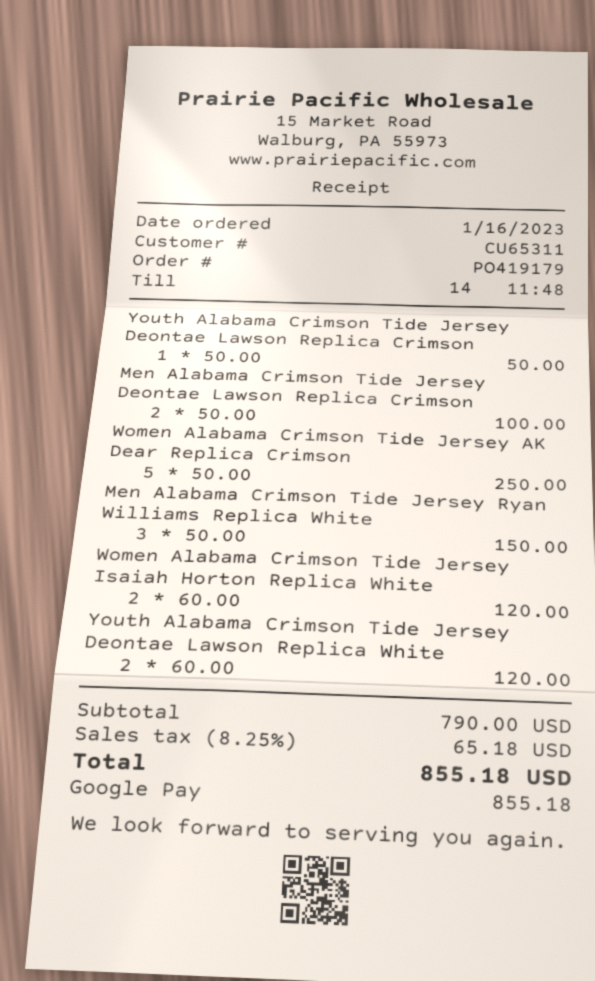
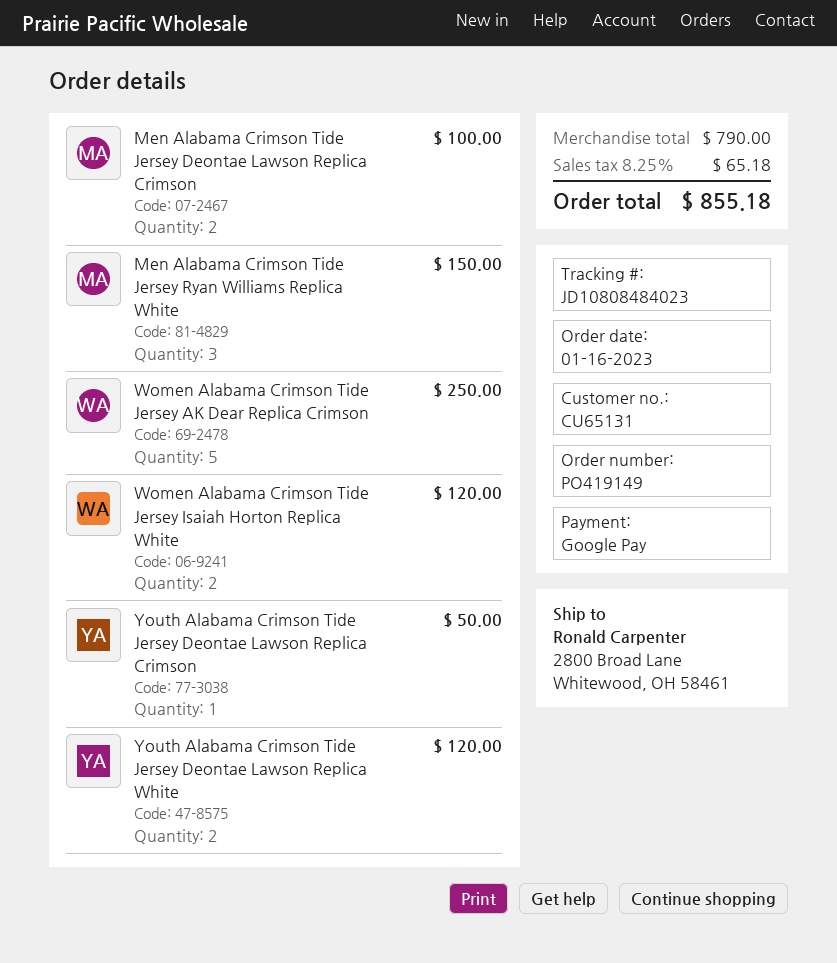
order number: PO419179 -> PO419149
customer number: CU65311 -> CU65131

